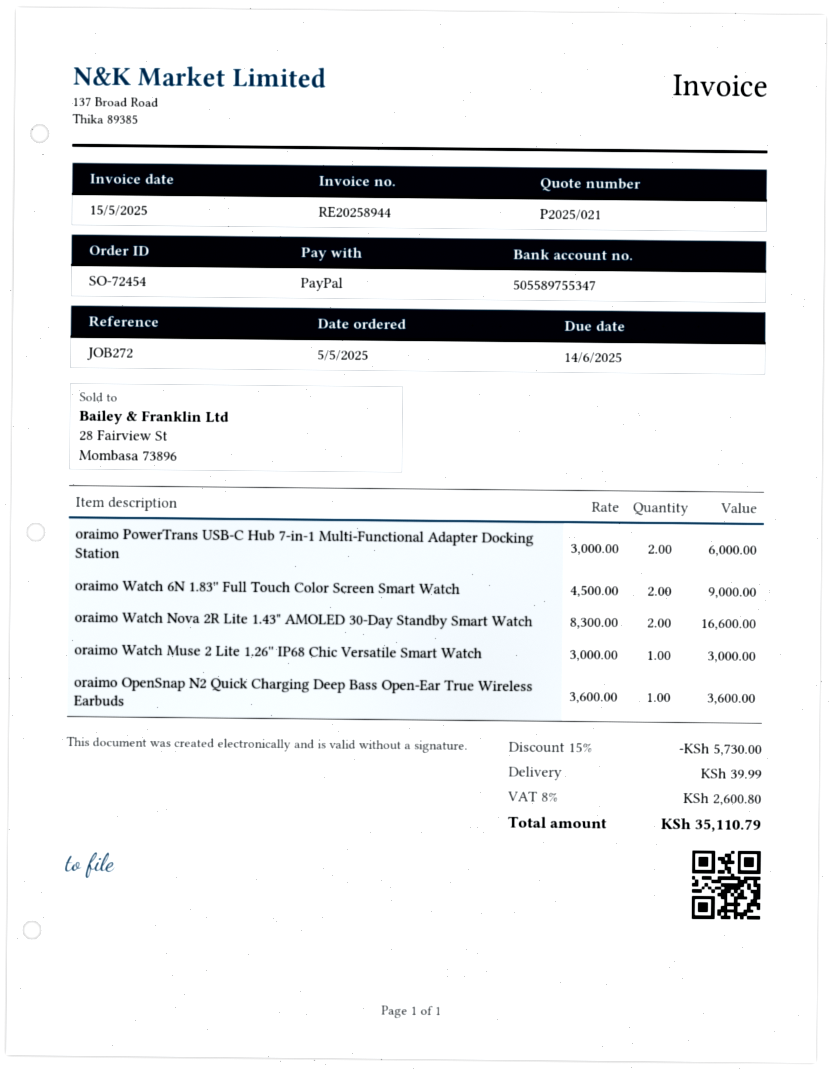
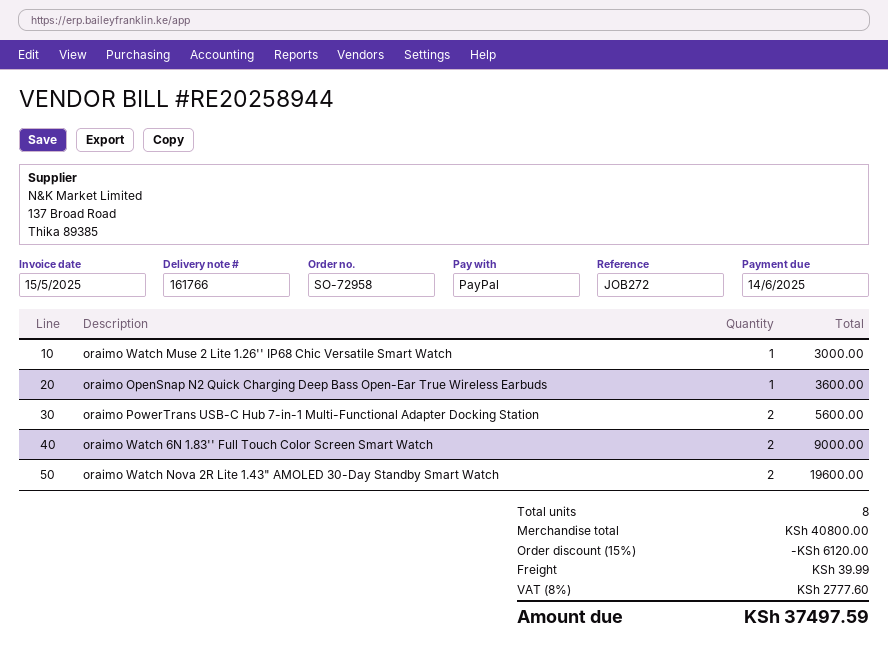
order number: SO-72454 -> SO-72958
oraimo PowerTrans USB-C Hub 7-in-1 Multi-Functional Adapter Docking Station: 2 for 6000.00 -> 2 for 5600.00
oraimo Watch Nova 2R Lite 1.43" AMOLED 30-Day Standby Smart Watch: 2 for 16600.00 -> 2 for 19600.00
discount: 15% = 5730.00 -> 15% = 6120.00
tax: 8% = 2600.80 -> 8% = 2777.60
total: 35110.79 -> 37497.59

